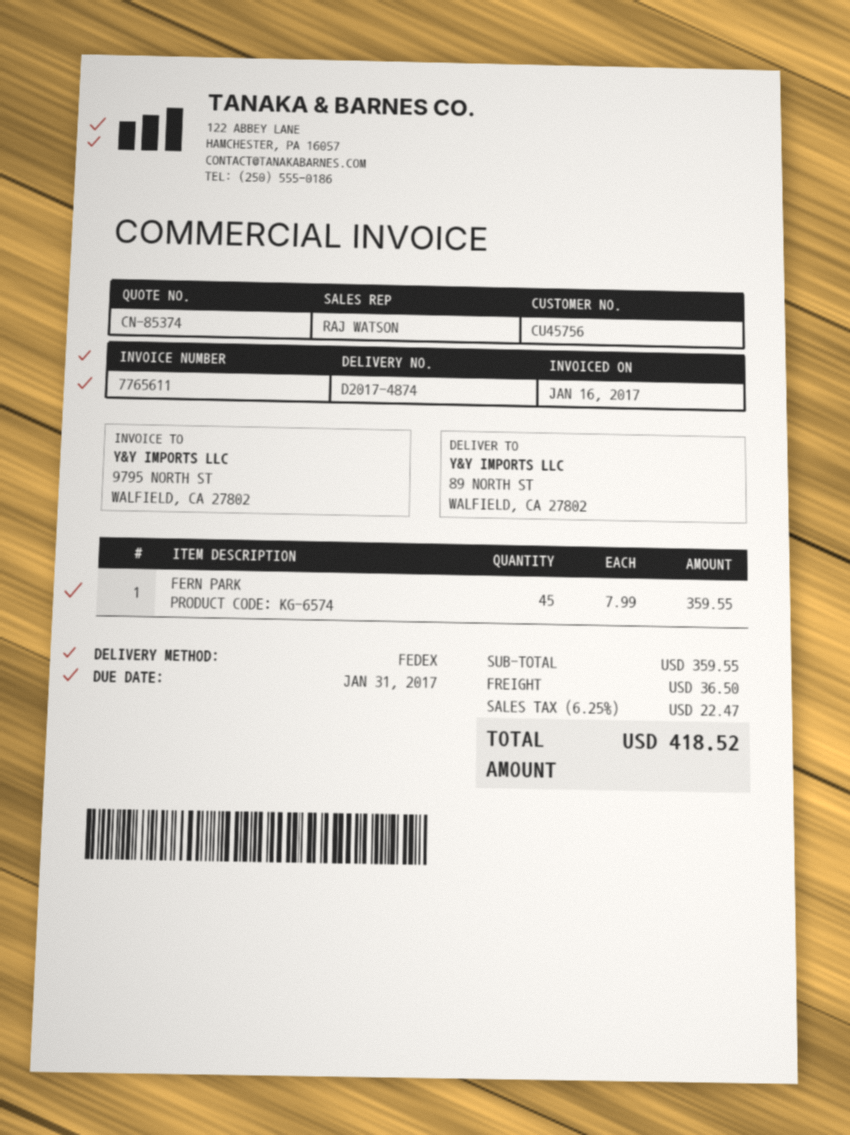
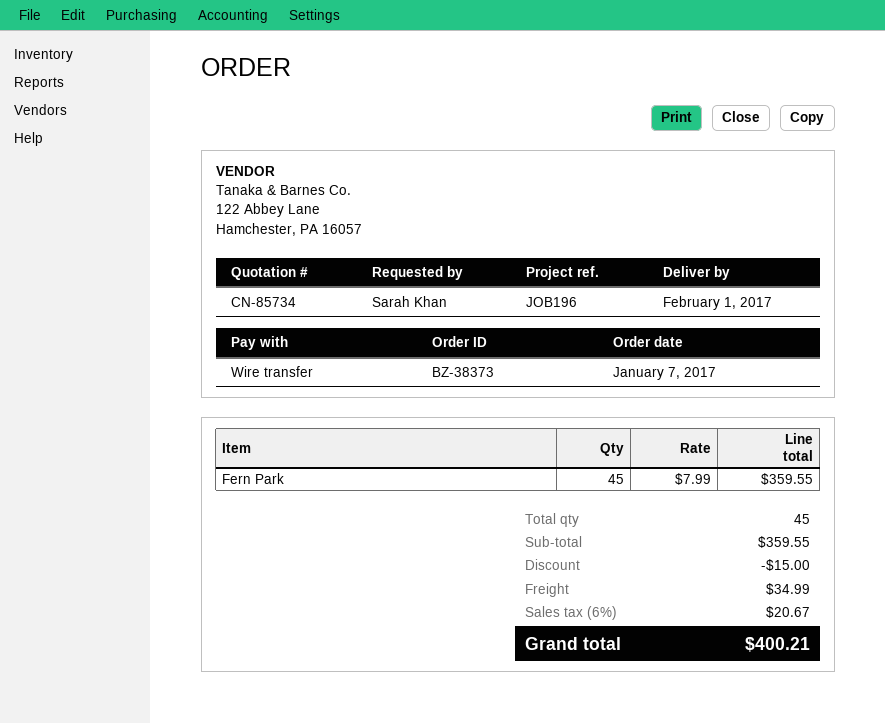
quote number: CN-85374 -> CN-85734
discount: none -> 15.00
shipping: 36.50 -> 34.99
tax: 6.25% = 22.47 -> 6% = 20.67
total: 418.52 -> 400.21

